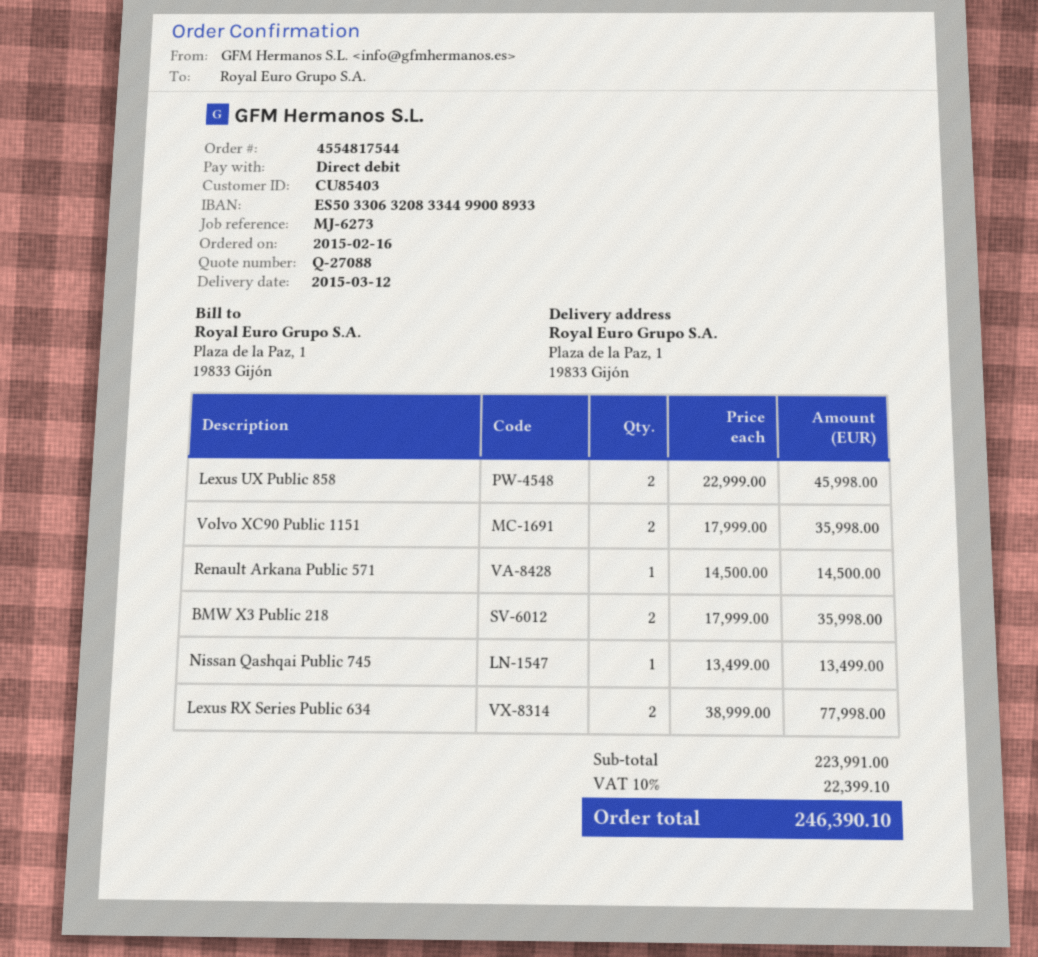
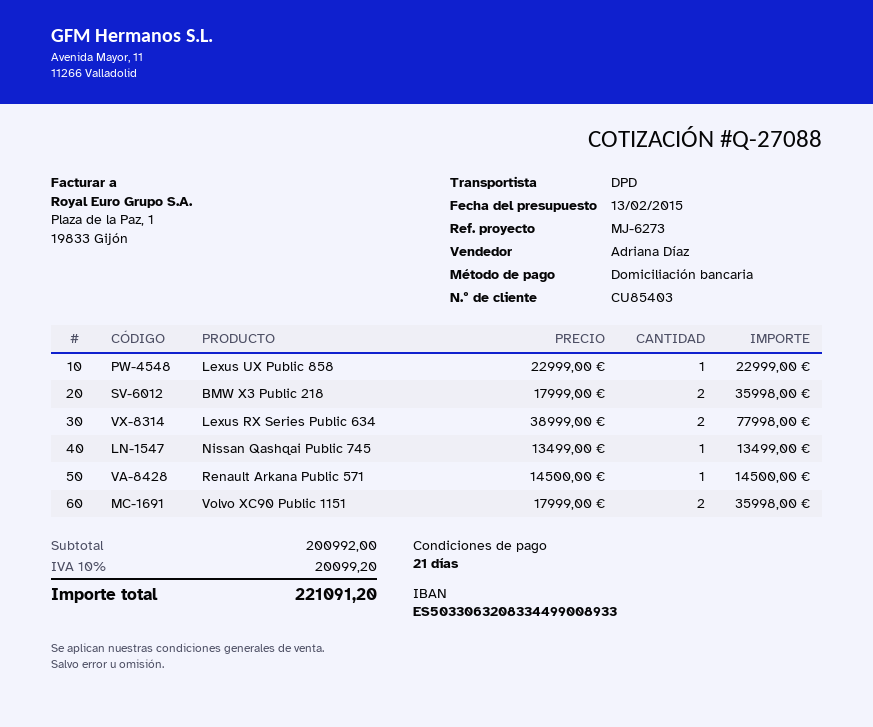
Lexus UX Public 858: 2 x 22999.00 = 45998.00 -> 1 x 22999.00 = 22999.00
subtotal: 223991.00 -> 200992.00
tax: 10% = 22399.10 -> 10% = 20099.20
total: 246390.10 -> 221091.20

